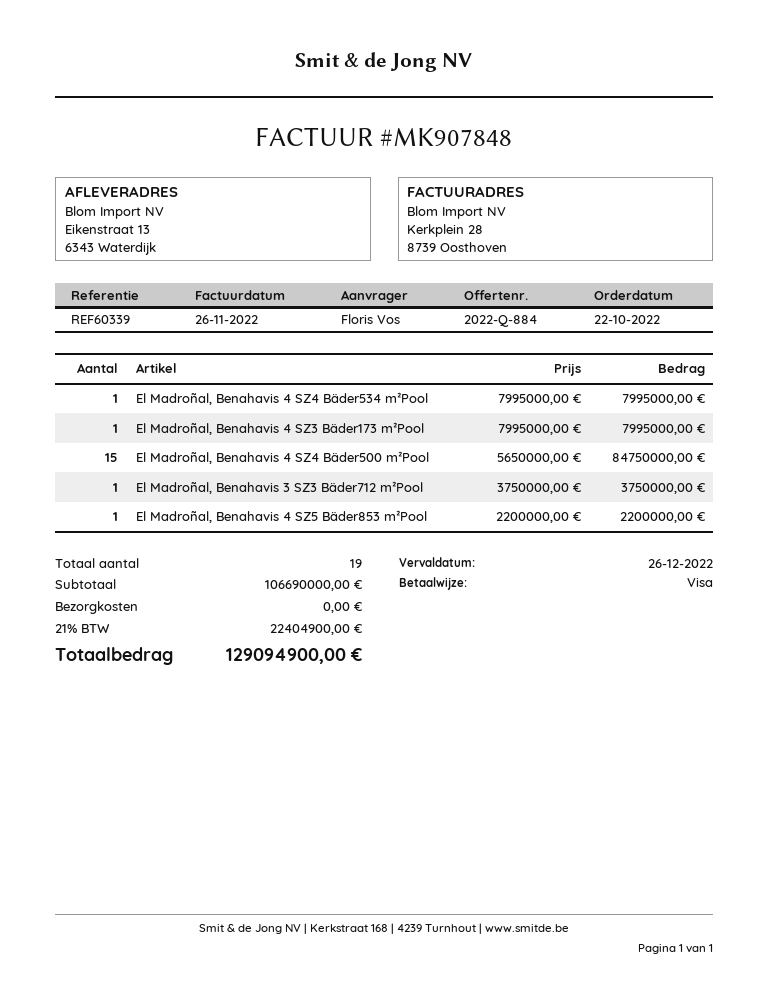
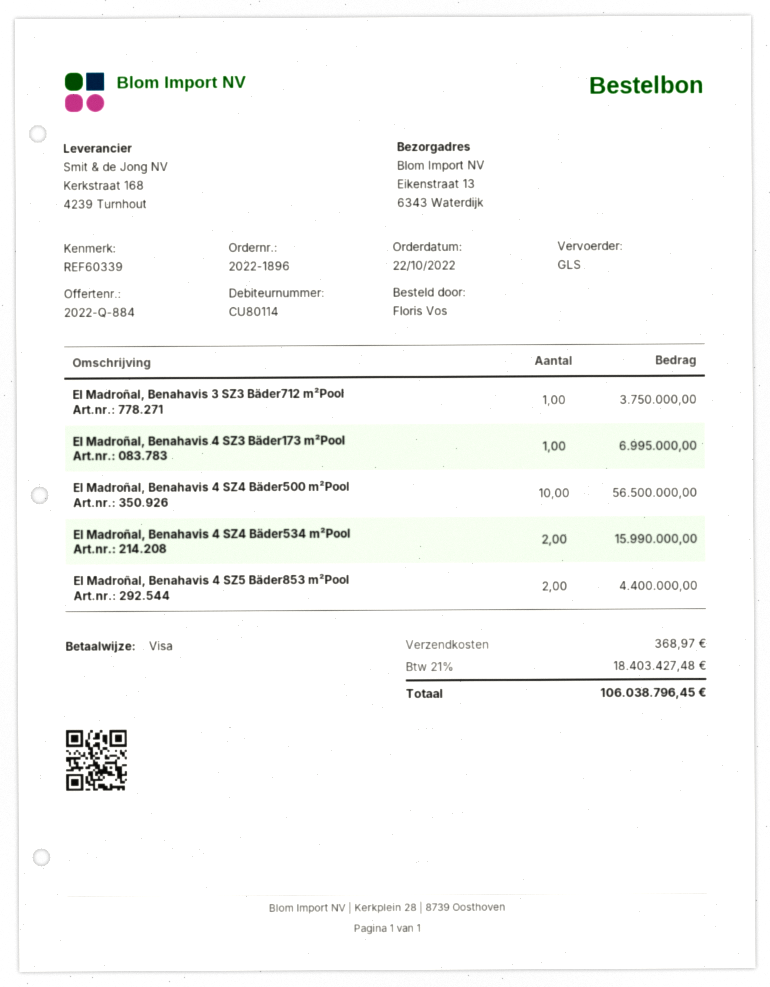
El Madroñal, Benahavis 4 SZ4 Bäder534 m²Pool: 1 for 7995000.00 -> 2 for 15990000.00
El Madroñal, Benahavis 4 SZ3 Bäder173 m²Pool: 1 for 7995000.00 -> 1 for 6995000.00
El Madroñal, Benahavis 4 SZ4 Bäder500 m²Pool: 15 for 84750000.00 -> 10 for 56500000.00
El Madroñal, Benahavis 4 SZ5 Bäder853 m²Pool: 1 for 2200000.00 -> 2 for 4400000.00
shipping: 0.00 -> 368.97
tax: 21% = 22404900.00 -> 21% = 18403427.48
total: 129094900.00 -> 106038796.45

